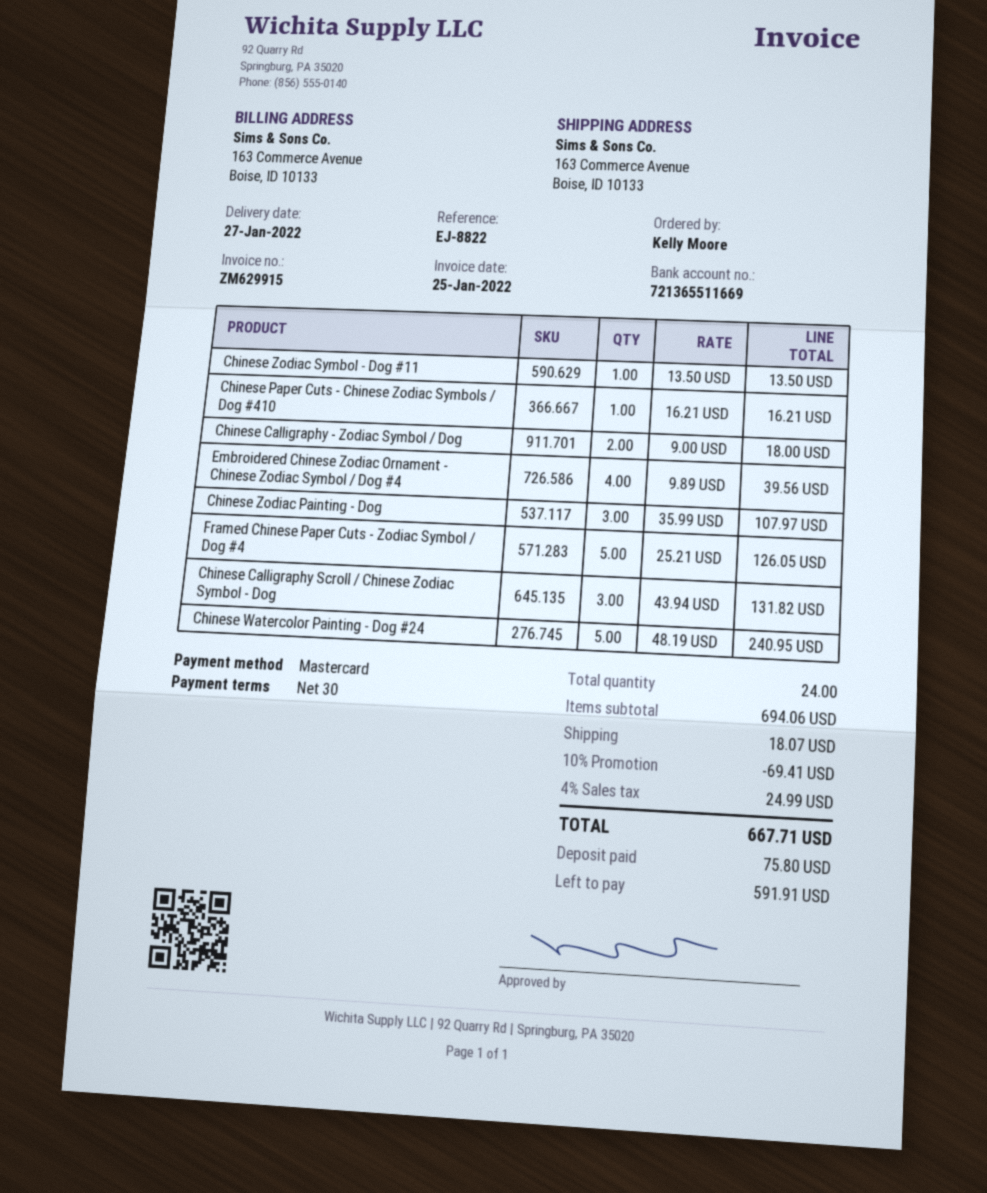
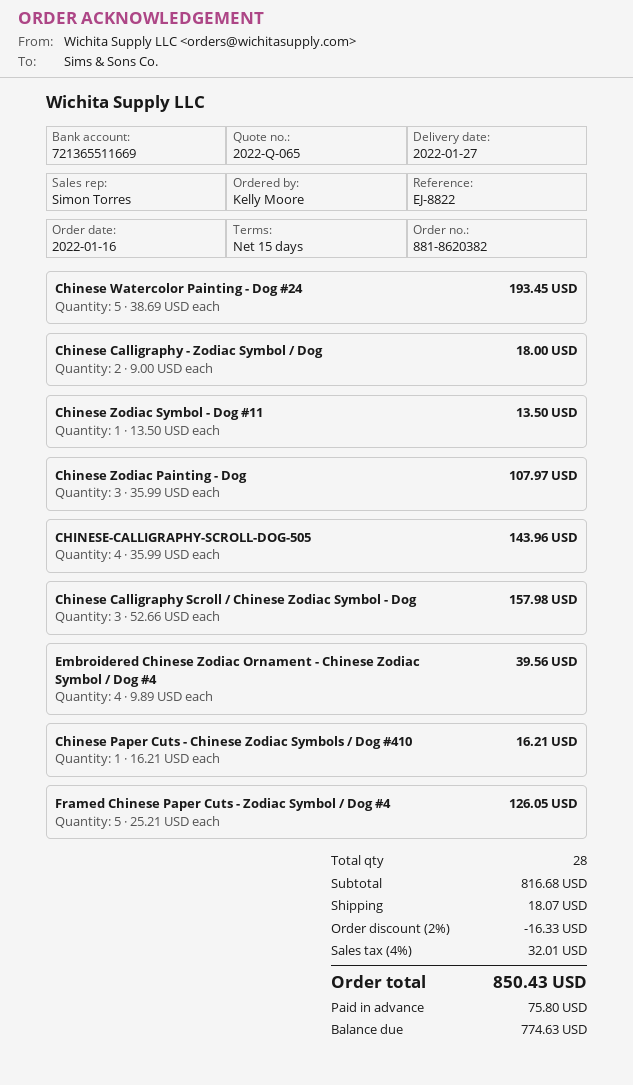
payment terms: 30 days -> 15 days
Chinese Calligraphy Scroll / Chinese Zodiac Symbol - Dog: 3 x 43.94 = 131.82 -> 3 x 52.66 = 157.98
Chinese Watercolor Painting - Dog #24: 5 x 48.19 = 240.95 -> 5 x 38.69 = 193.45
CHINESE-CALLIGRAPHY-SCROLL-DOG-505: none -> 4 x 35.99 = 143.96
total quantity: 24 -> 28
subtotal: 694.06 -> 816.68
discount: 10% = 69.41 -> 2% = 16.33
tax: 4% = 24.99 -> 4% = 32.01
total: 667.71 -> 850.43
balance: 591.91 -> 774.63

